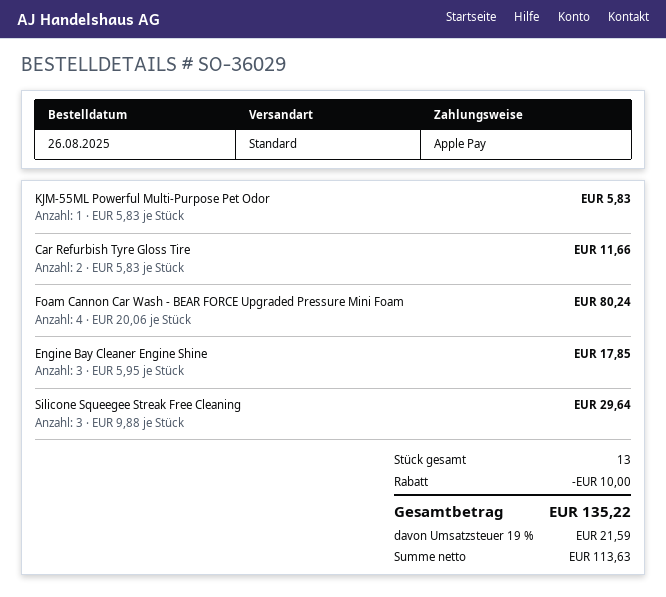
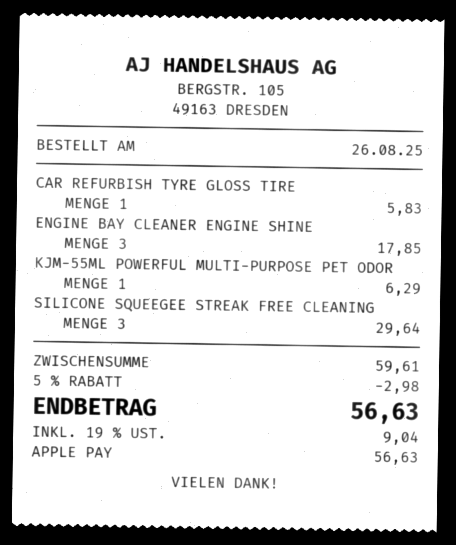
KJM-55ML Powerful Multi-Purpose Pet Odor: 1 for 5.83 -> 1 for 6.29
Car Refurbish Tyre Gloss Tire: 2 for 11.66 -> 1 for 5.83
Foam Cannon Car Wash - BEAR FORCE Upgraded Pressure Mini Foam: 4 for 80.24 -> none
discount: 10.00 -> 2.98
tax: 19% = 21.59 -> 19% = 9.04
total: 135.22 -> 56.63

